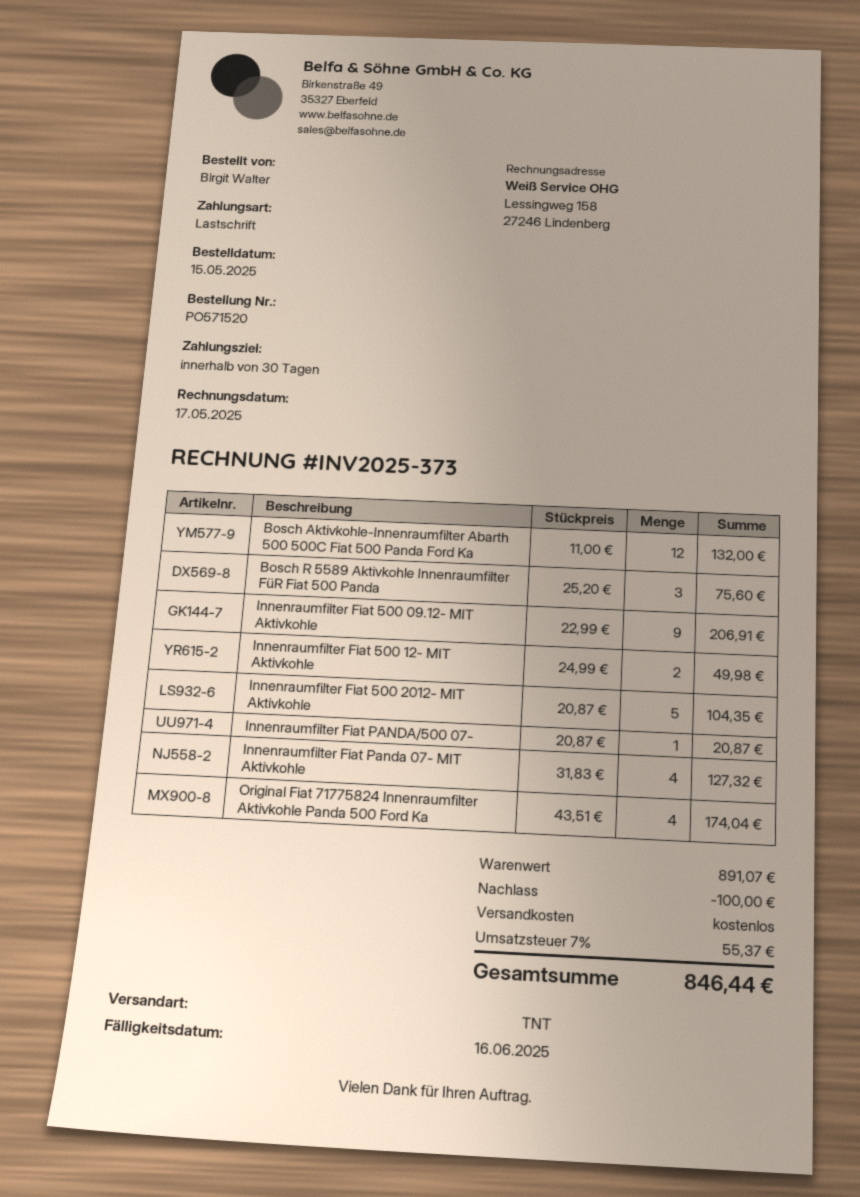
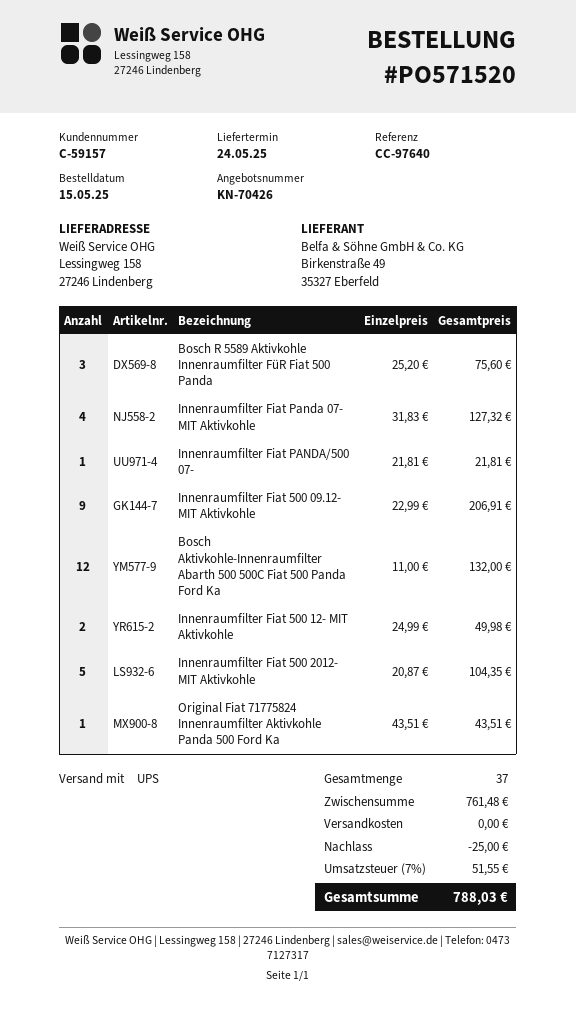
shipping method: TNT -> UPS
Innenraumfilter Fiat PANDA/500 07-: 1 x 20.87 = 20.87 -> 1 x 21.81 = 21.81
Original Fiat 71775824 Innenraumfilter Aktivkohle Panda 500 Ford Ka: 4 x 43.51 = 174.04 -> 1 x 43.51 = 43.51
subtotal: 891.07 -> 761.48
discount: 100.00 -> 25.00
tax: 7% = 55.37 -> 7% = 51.55
total: 846.44 -> 788.03

